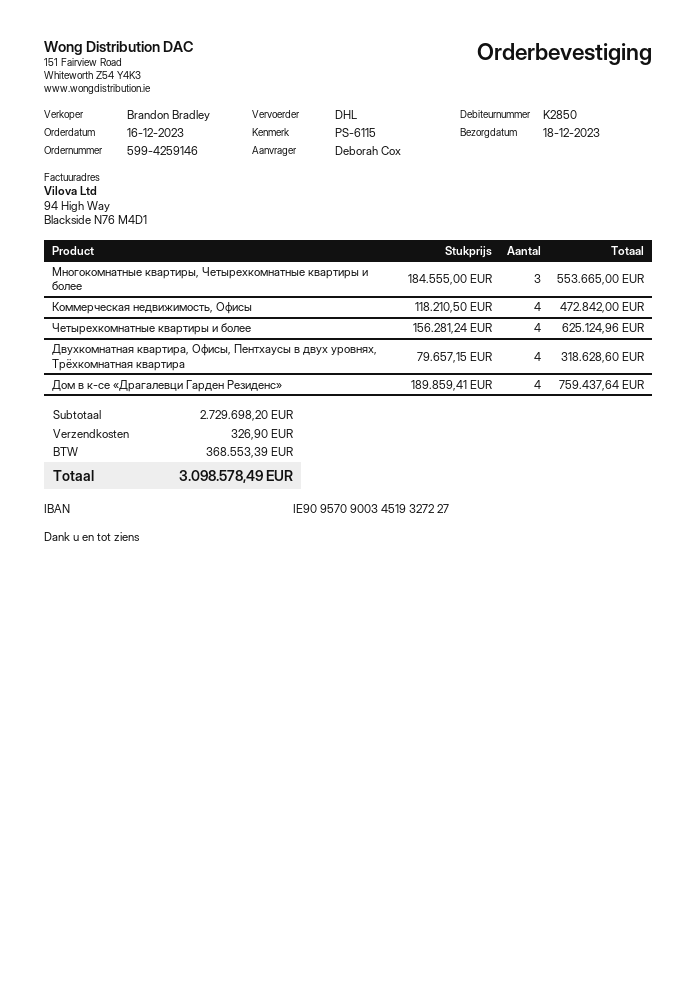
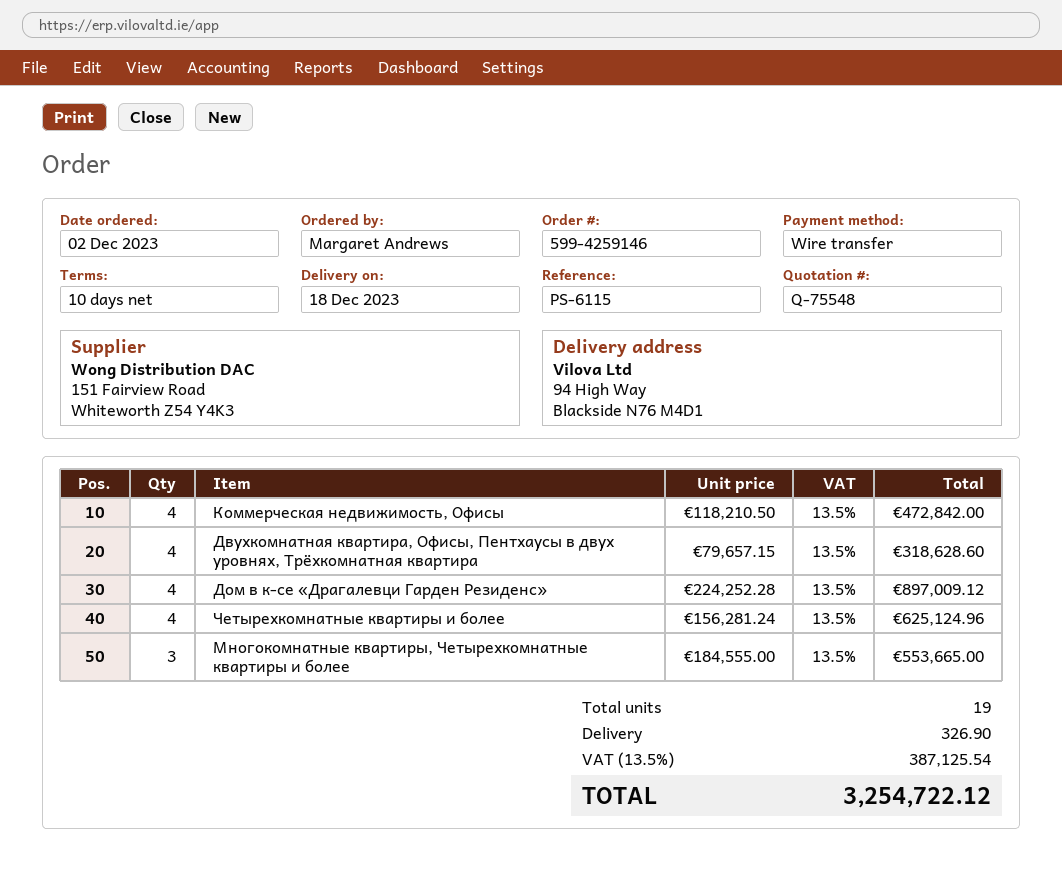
order date: 2023-12-16 -> 2023-12-02
ordered by: Deborah Cox -> Margaret Andrews
Дом в к-се «Драгалевци Гарден Резиденс»: 4 x 189859.41 = 759437.64 -> 4 x 224252.28 = 897009.12
tax: 368553.39 -> 387125.54
total: 3098578.49 -> 3254722.12

